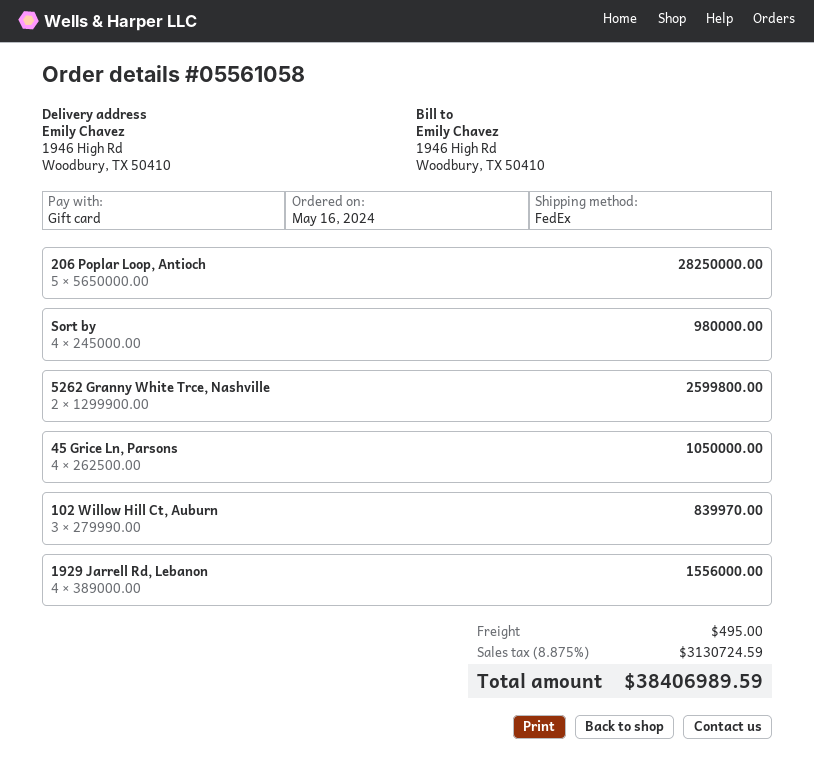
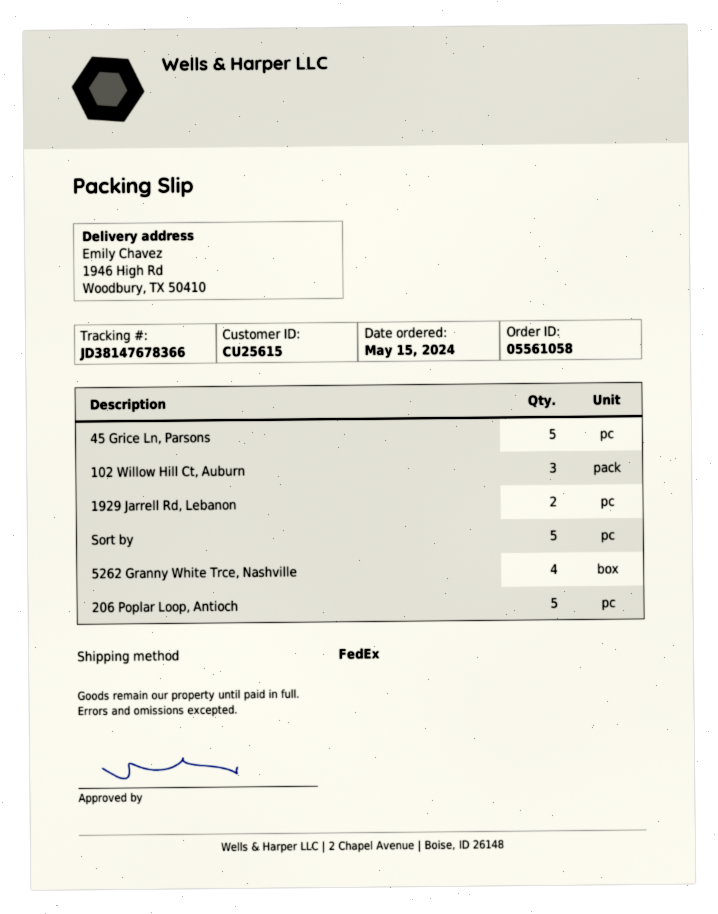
order date: 2024-05-16 -> 2024-05-15
Sort by: 4 -> 5
5262 Granny White Trce, Nashville: 2 -> 4
45 Grice Ln, Parsons: 4 -> 5
1929 Jarrell Rd, Lebanon: 4 -> 2

